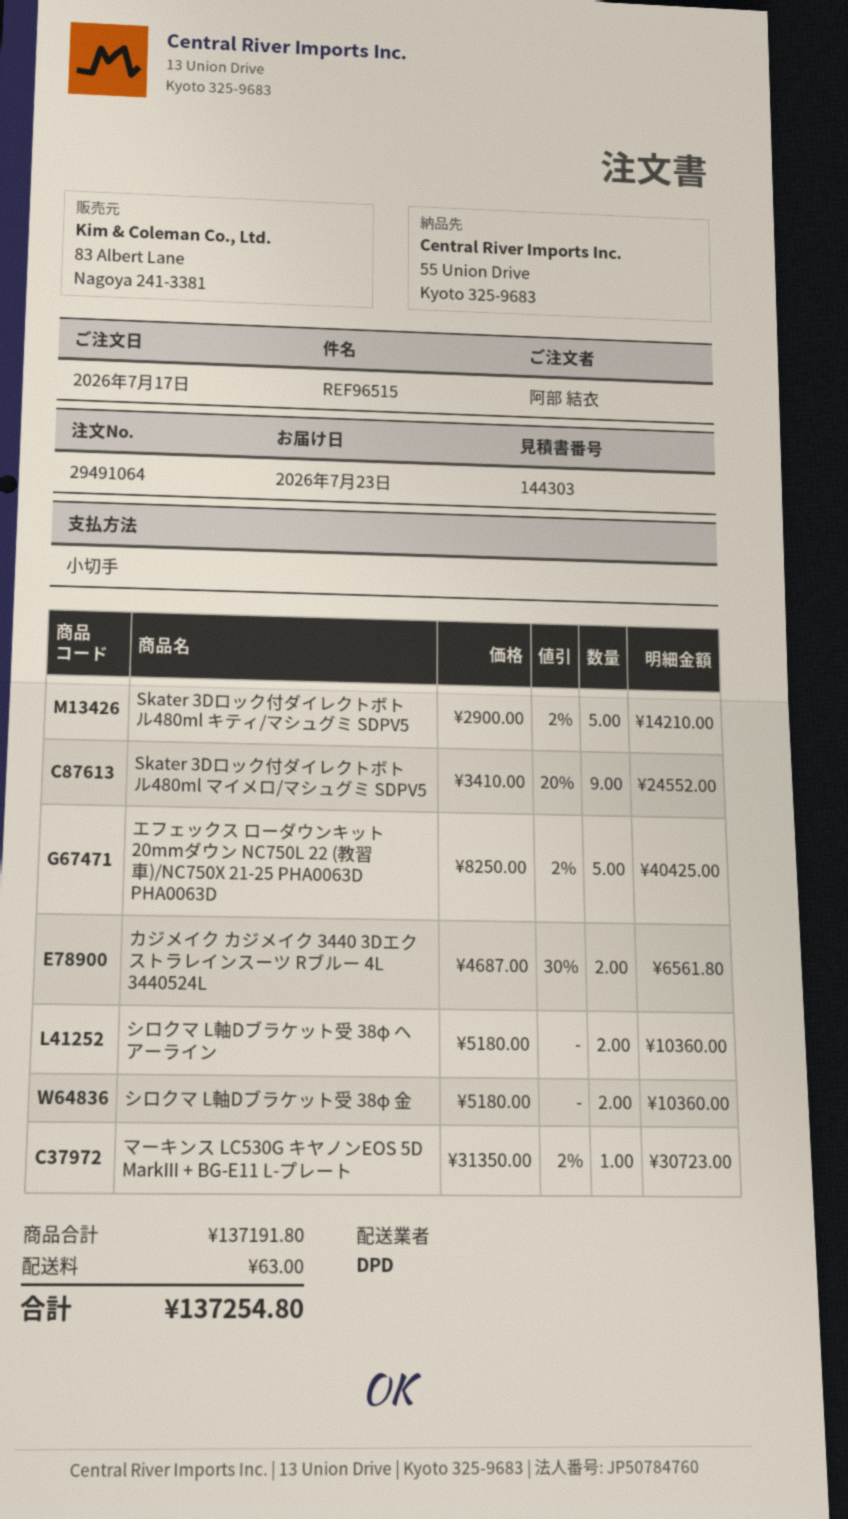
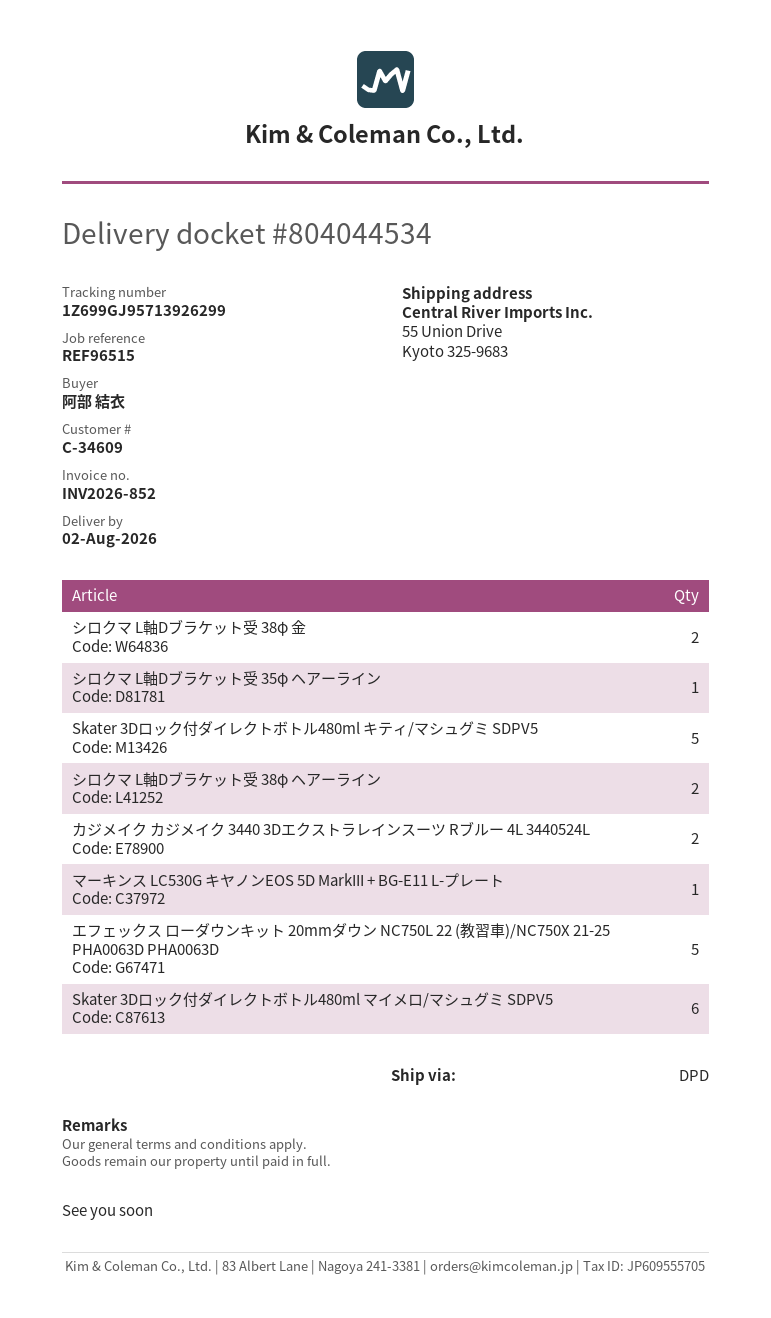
delivery date: 2026-07-23 -> 2026-08-02
Skater 3Dロック付ダイレクトボトル480ml マイメロ/マシュグミ SDPV5: 9 -> 6
シロクマ L軸Dブラケット受 35φ ヘアーライン: none -> 1

